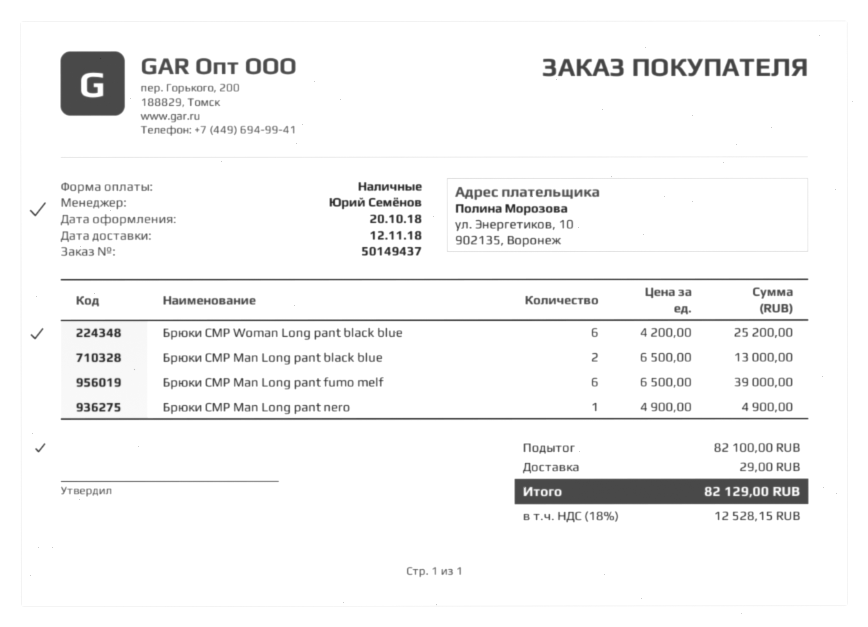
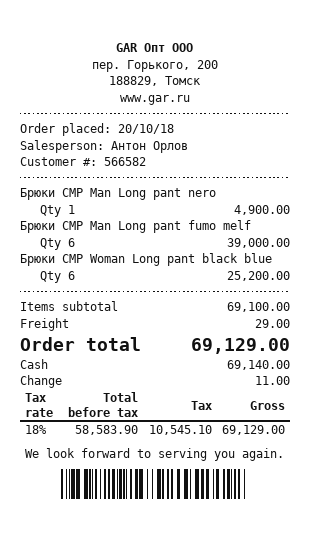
sales rep: Юрий Семёнов -> Антон Орлов
Брюки CMP Man Long pant black blue: 2 for 13000.00 -> none
subtotal: 82100.00 -> 69100.00
tax: 18% = 12528.15 -> 18% = 10545.10
total: 82129.00 -> 69129.00

